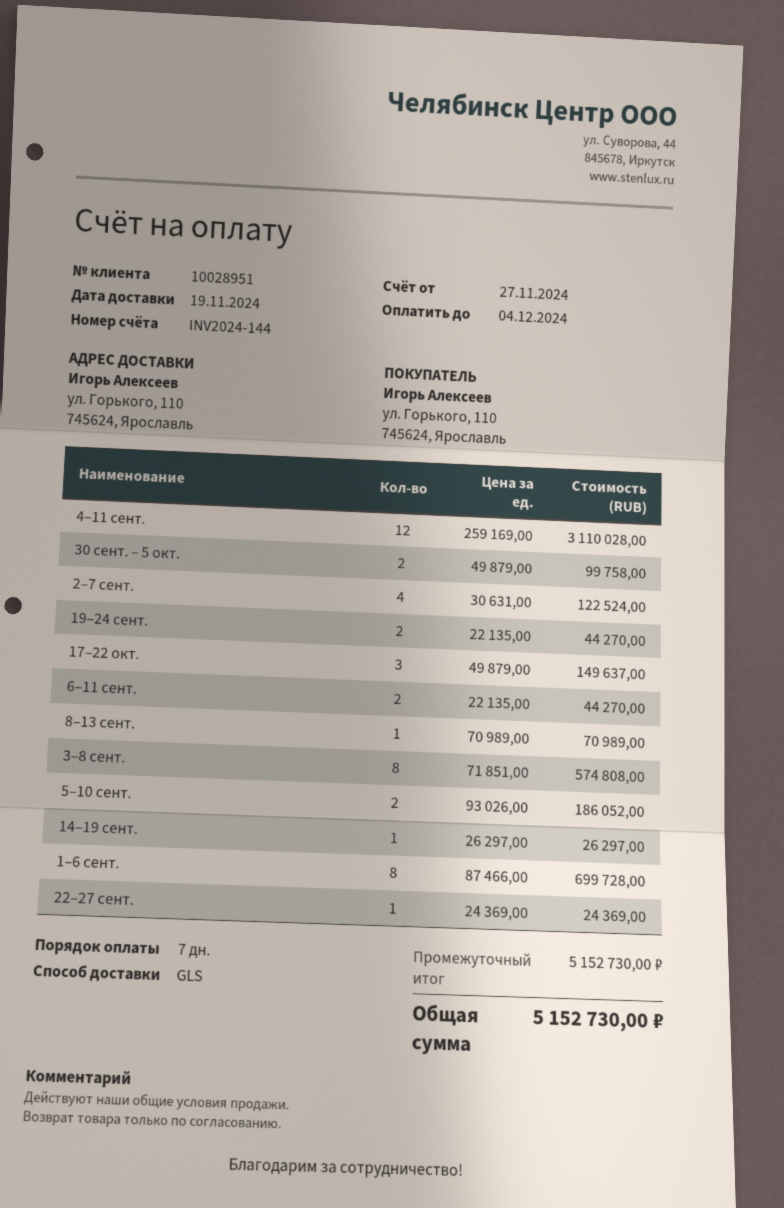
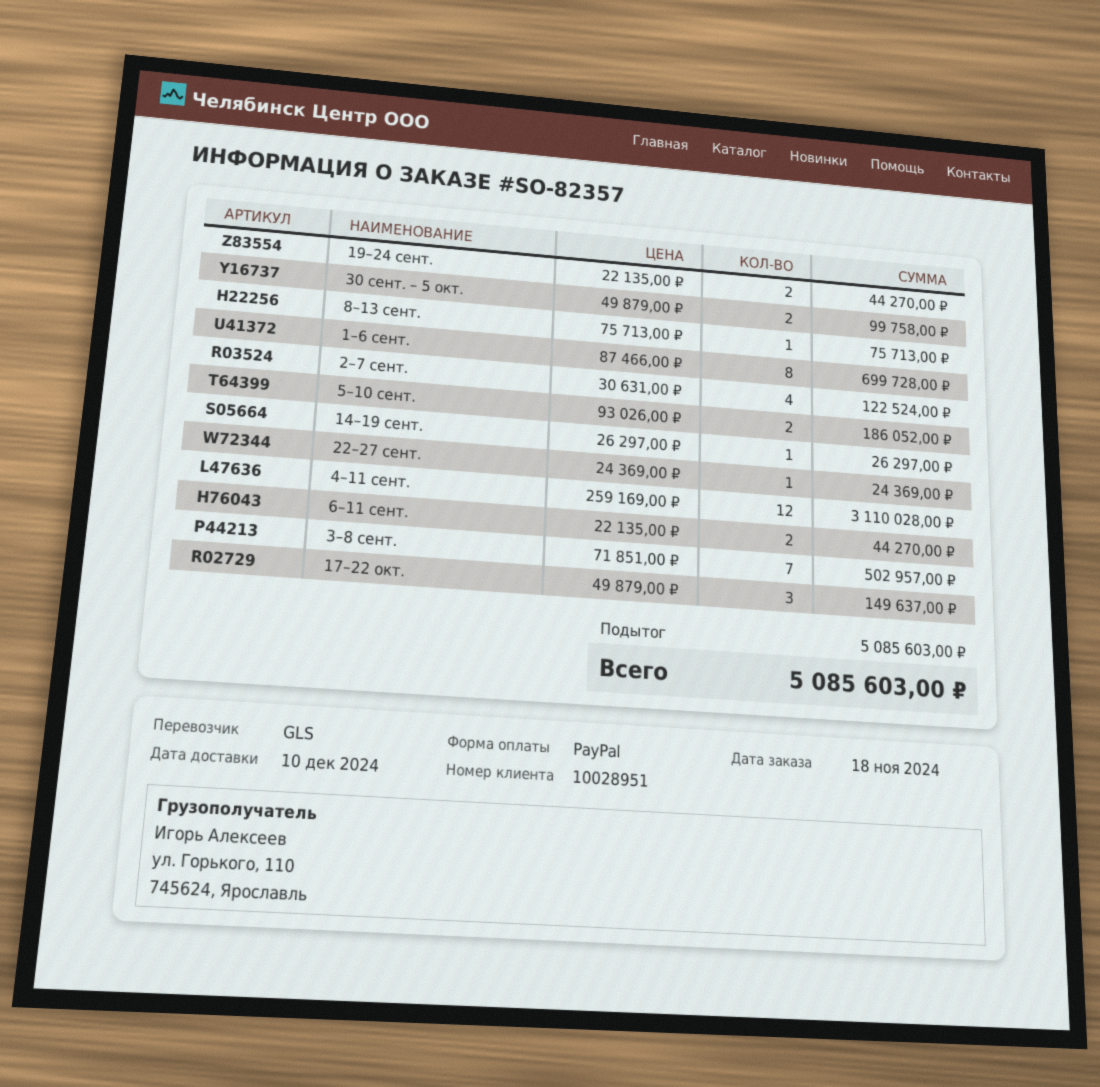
delivery date: 2024-11-19 -> 2024-12-10
8–13 сент.: 1 x 70989.00 = 70989.00 -> 1 x 75713.00 = 75713.00
3–8 сент.: 8 x 71851.00 = 574808.00 -> 7 x 71851.00 = 502957.00
subtotal: 5152730.00 -> 5085603.00
total: 5152730.00 -> 5085603.00

